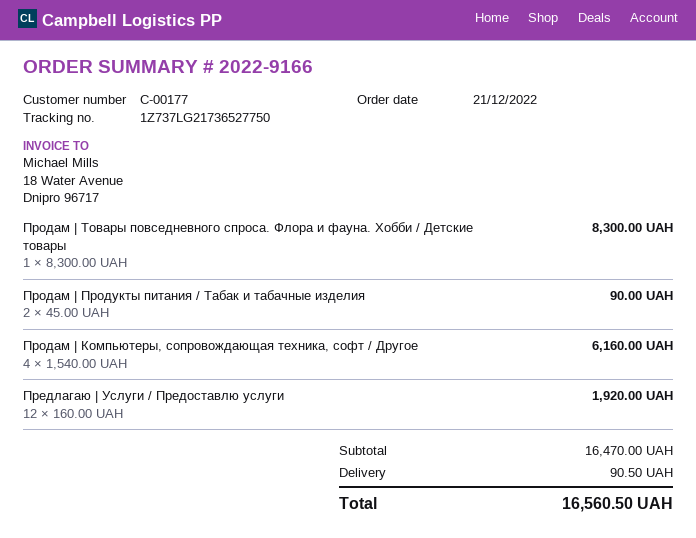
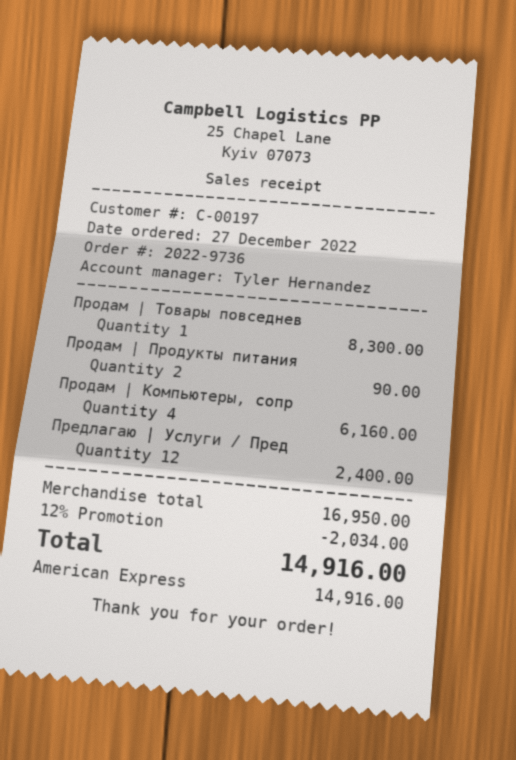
order number: 2022-9166 -> 2022-9736
order date: 2022-12-21 -> 2022-12-27
customer number: C-00177 -> C-00197
Предлагаю | Услуги / Предоставлю услуги: 12 for 1920.00 -> 12 for 2400.00
subtotal: 16470.00 -> 16950.00
discount: none -> 12% = 2034.00
shipping: 90.50 -> none
total: 16560.50 -> 14916.00

